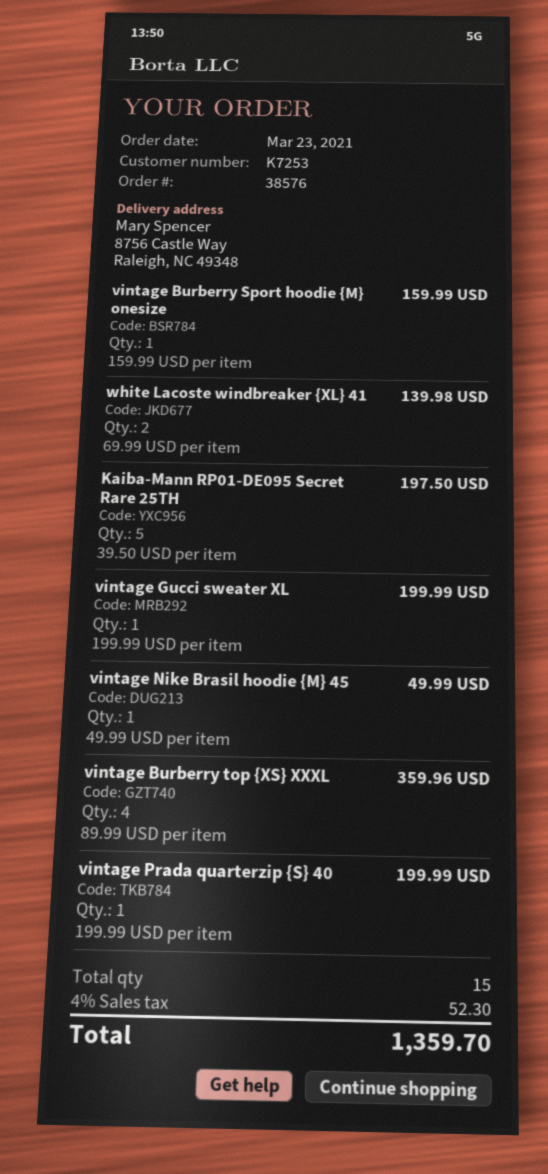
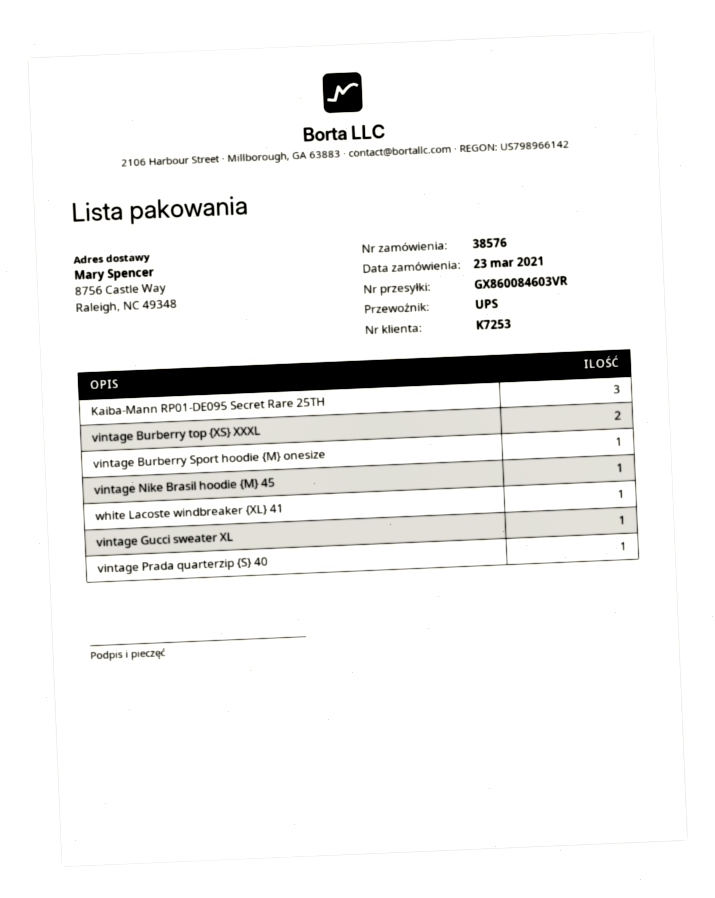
white Lacoste windbreaker {XL} 41: 2 -> 1
Kaiba-Mann RP01-DE095 Secret Rare 25TH: 5 -> 3
vintage Burberry top {XS} XXXL: 4 -> 2

